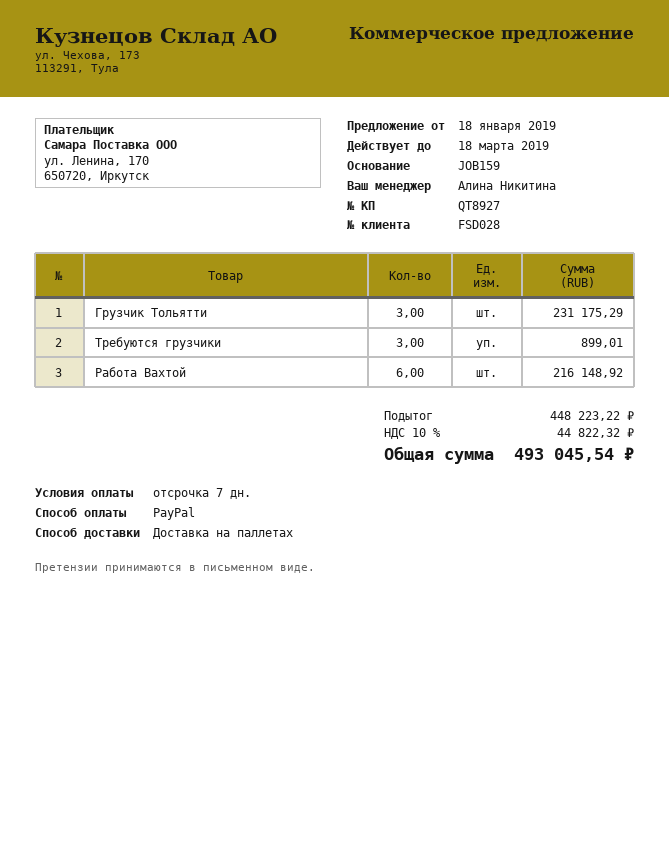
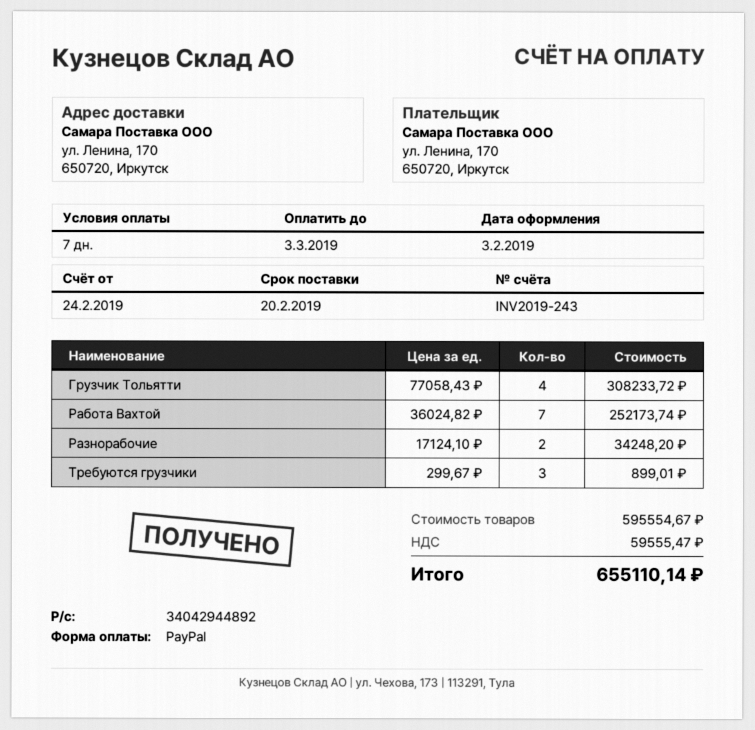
Грузчик Тольятти: 3 for 231175.29 -> 4 for 308233.72
Работа Вахтой: 6 for 216148.92 -> 7 for 252173.74
Разнорабочие: none -> 2 for 34248.20
subtotal: 448223.22 -> 595554.67
tax: 44822.32 -> 59555.47
total: 493045.54 -> 655110.14

